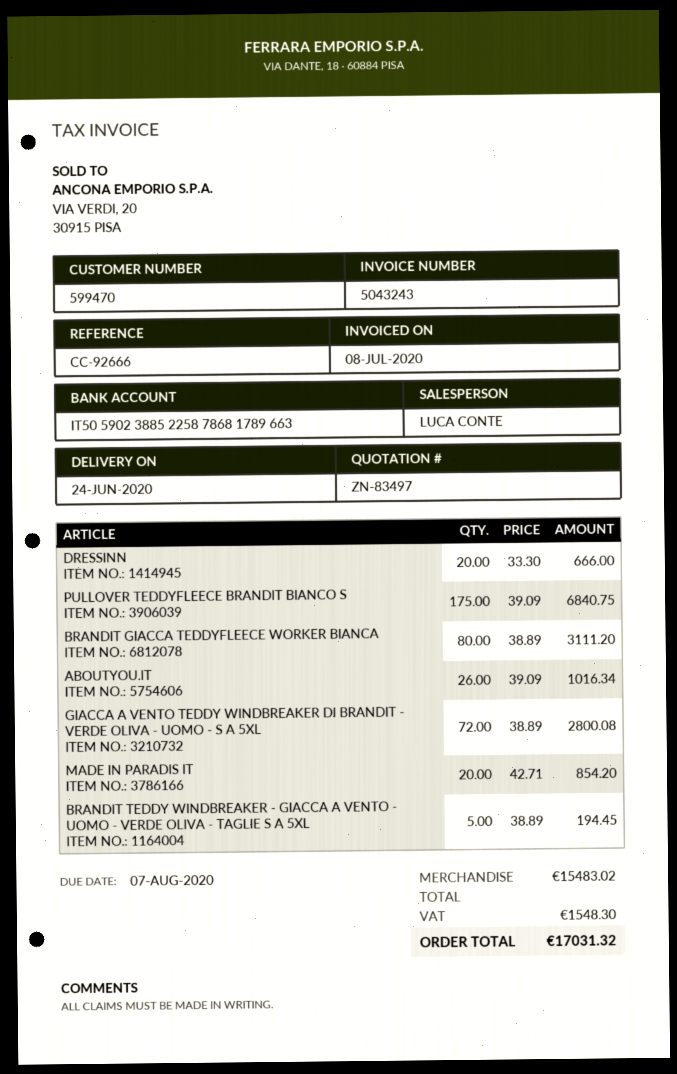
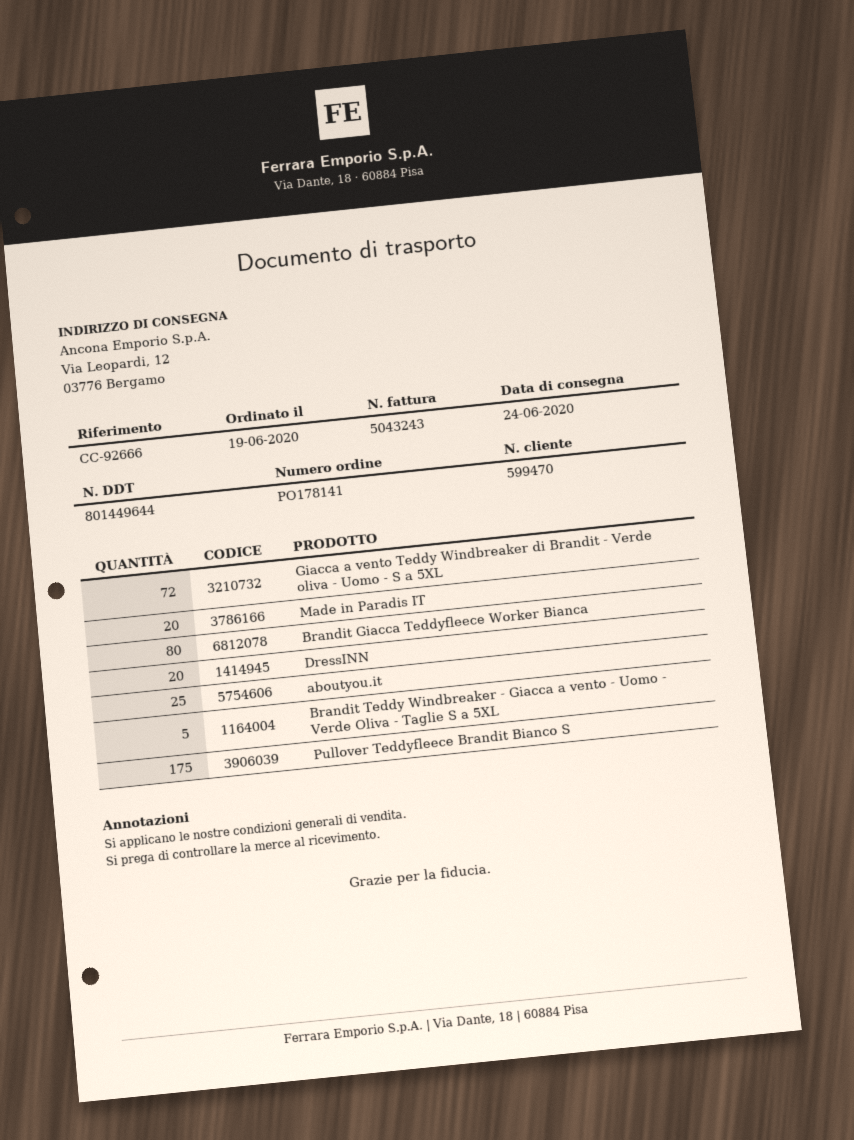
ABOUTYOU.IT: 26 -> 25

